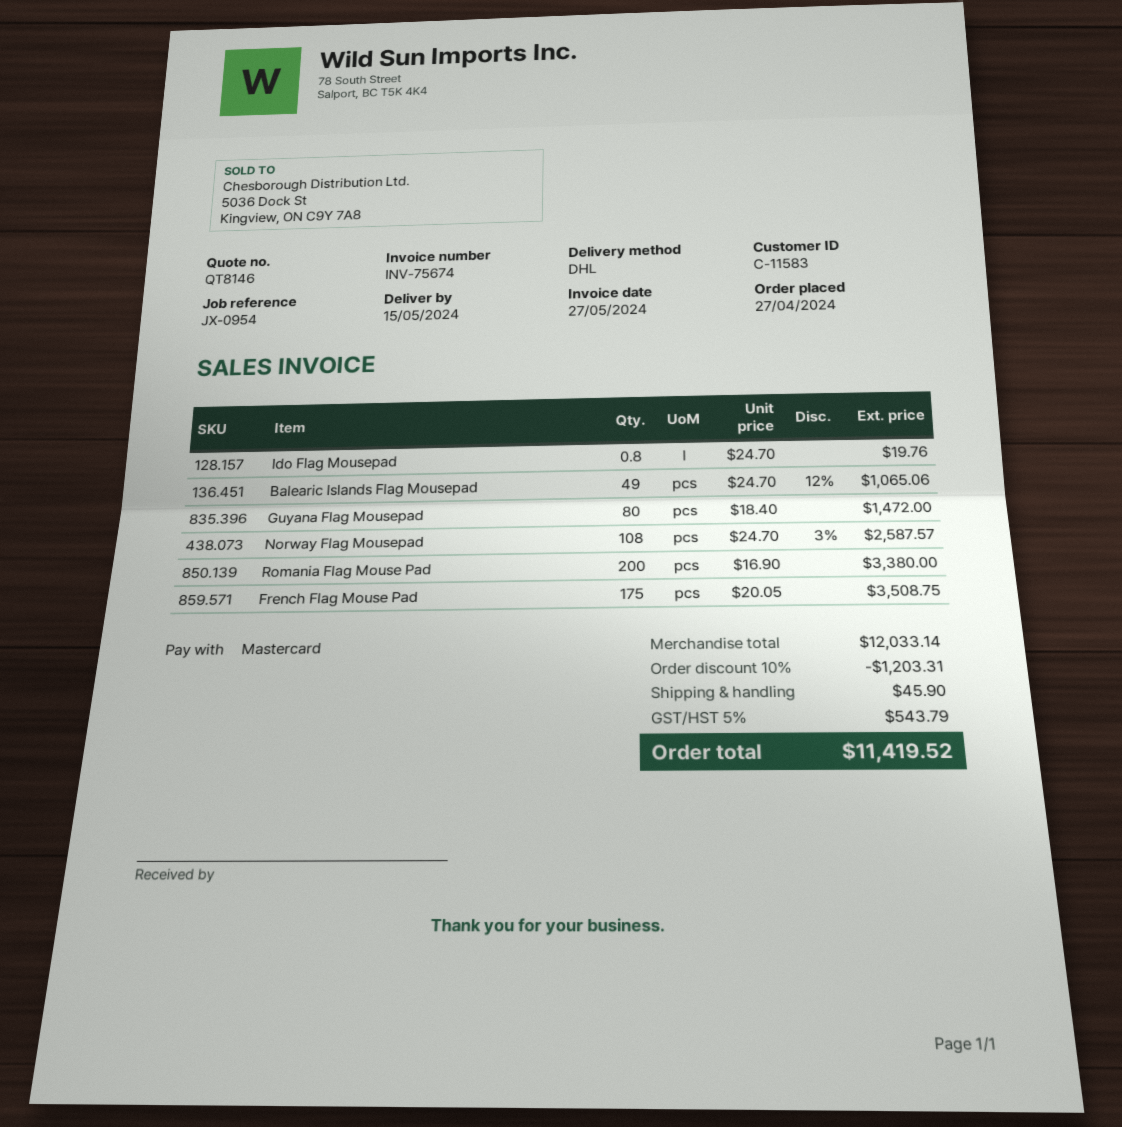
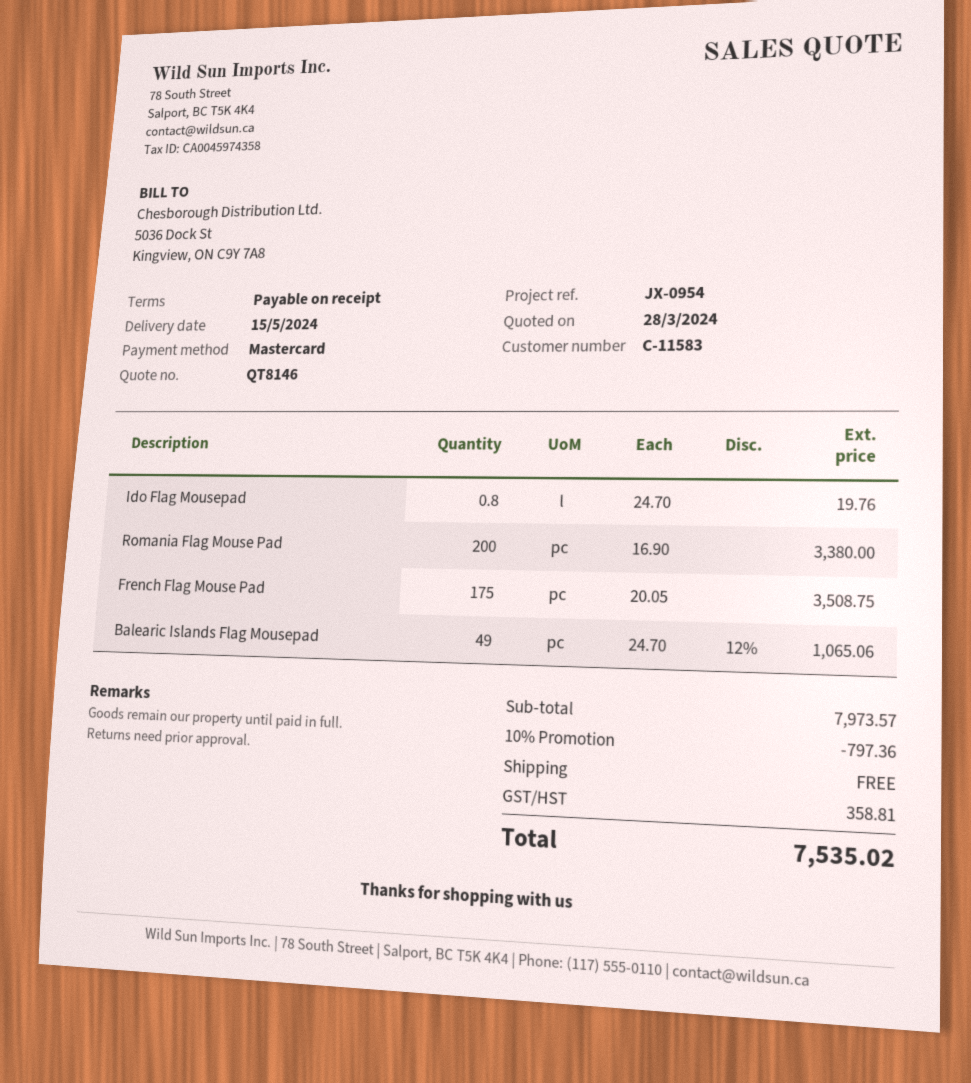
Guyana Flag Mousepad: 80 x 18.40 = 1472.00 -> none
Norway Flag Mousepad: 108 x 24.70 - 3% = 2587.57 -> none
subtotal: 12033.14 -> 7973.57
discount: 10% = 1203.31 -> 10% = 797.36
shipping: 45.90 -> 0.00
tax: 543.79 -> 358.81
total: 11419.52 -> 7535.02

